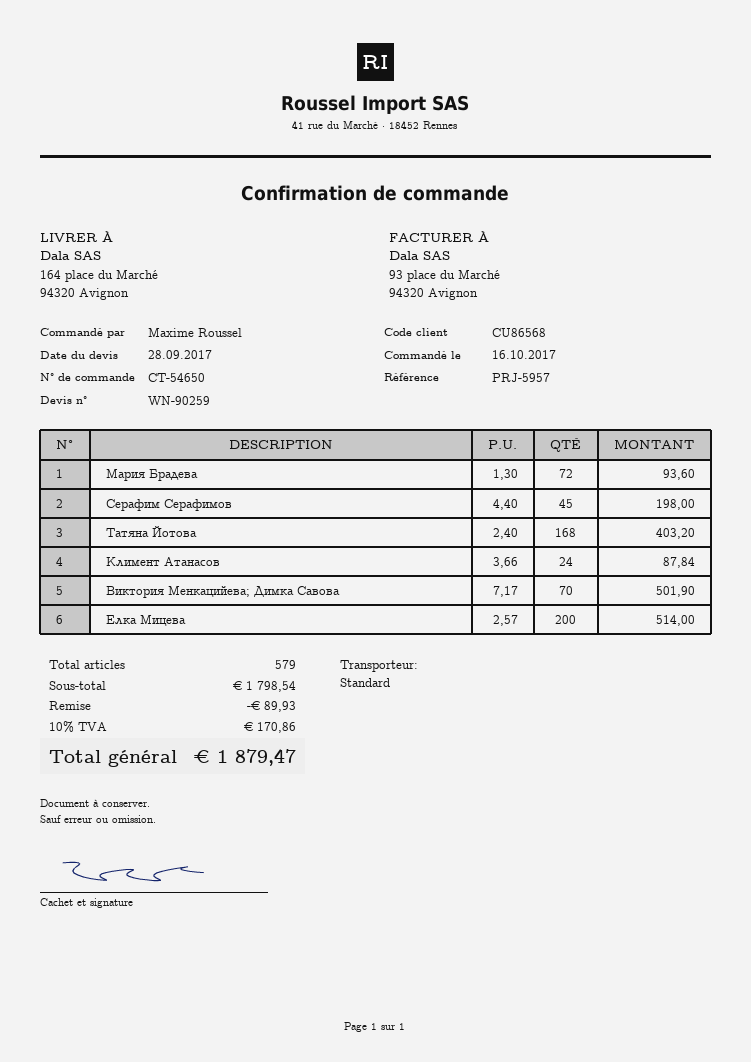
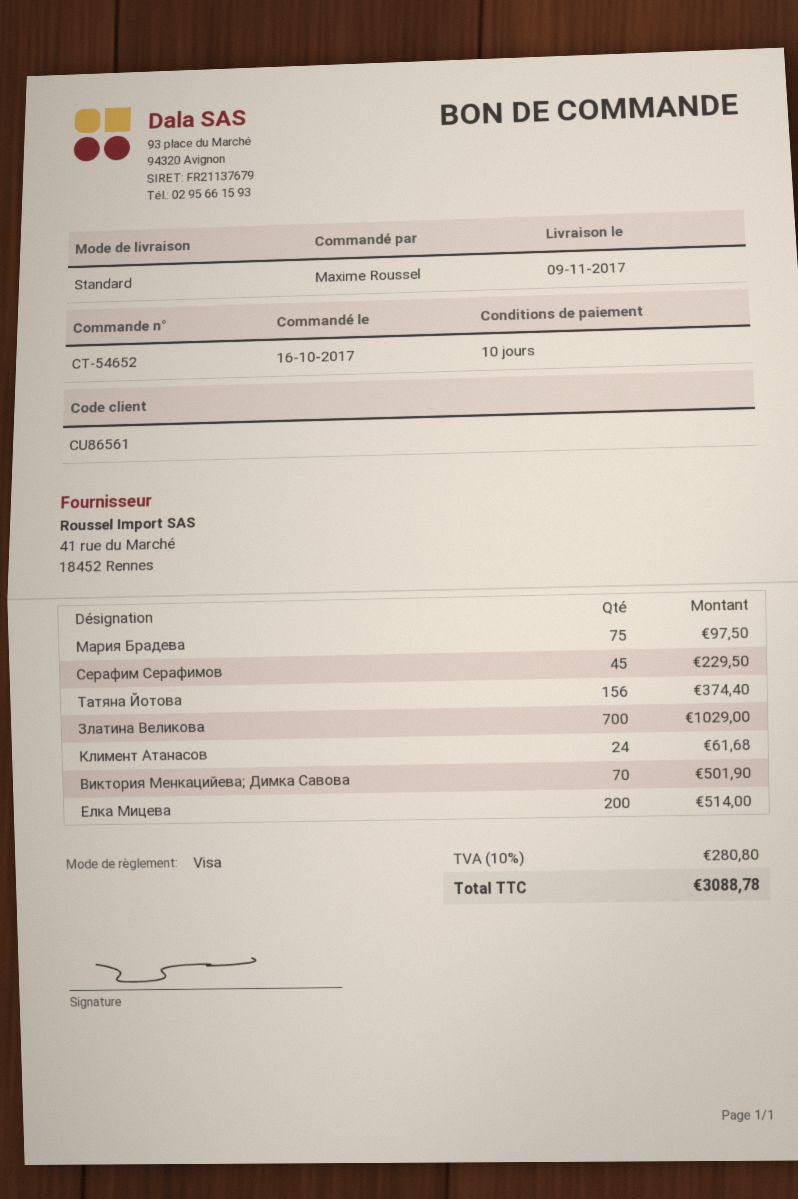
order number: CT-54650 -> CT-54652
customer number: CU86568 -> CU86561
Мария Брадева: 72 for 93.60 -> 75 for 97.50
Серафим Серафимов: 45 for 198.00 -> 45 for 229.50
Татяна Йотова: 168 for 403.20 -> 156 for 374.40
Климент Атанасов: 24 for 87.84 -> 24 for 61.68
Златина Великова: none -> 700 for 1029.00
discount: 89.93 -> none
tax: 10% = 170.86 -> 10% = 280.80
total: 1879.47 -> 3088.78

